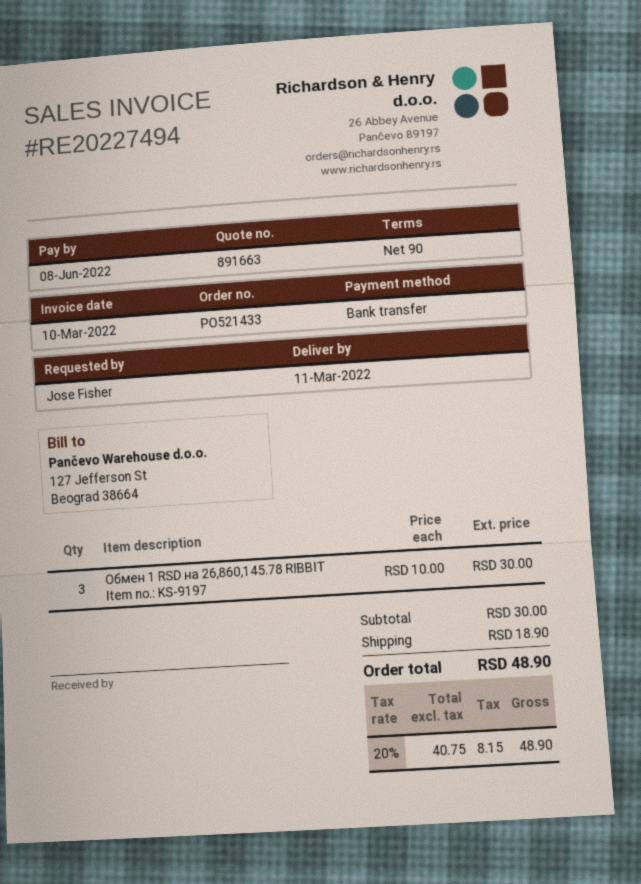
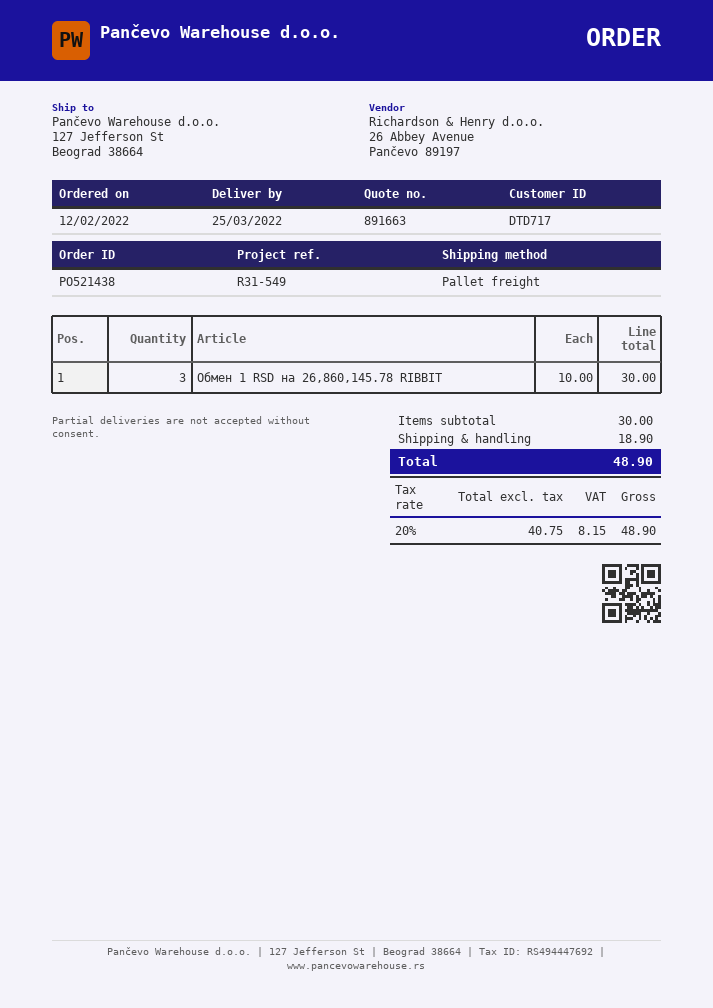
order number: PO521433 -> PO521438
delivery date: 2022-03-11 -> 2022-03-25

